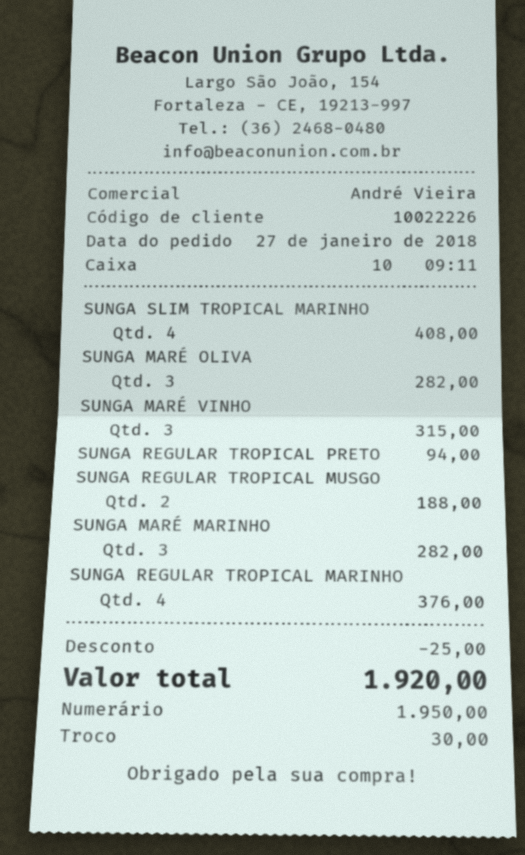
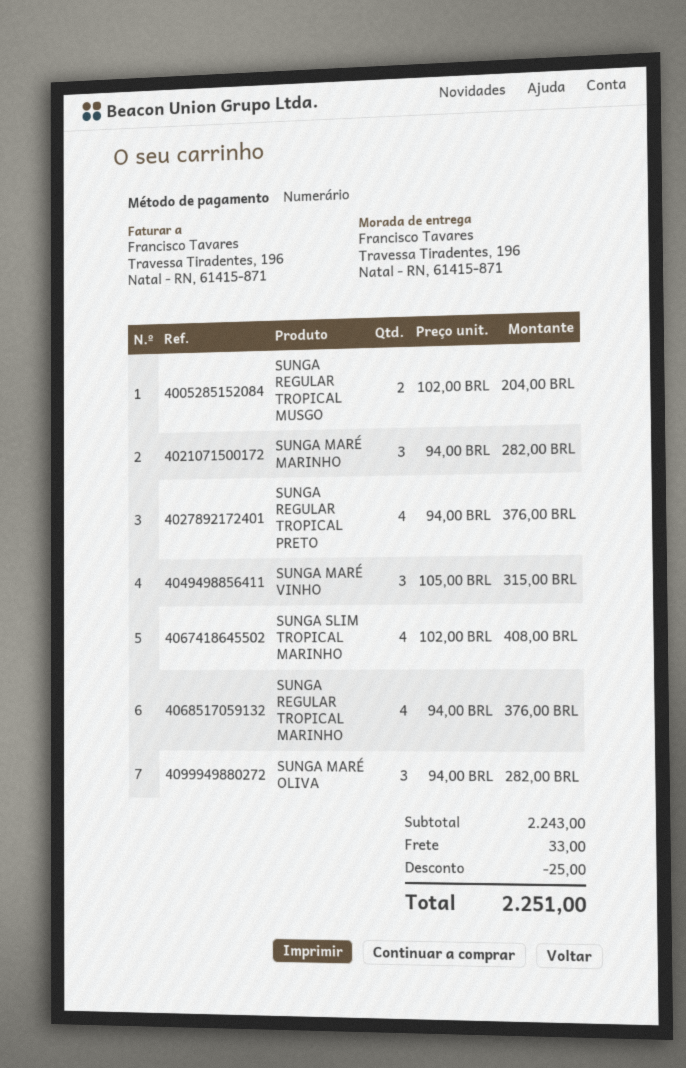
SUNGA REGULAR TROPICAL PRETO: 1 for 94.00 -> 4 for 376.00
SUNGA REGULAR TROPICAL MUSGO: 2 for 188.00 -> 2 for 204.00
shipping: none -> 33.00
total: 1920.00 -> 2251.00

